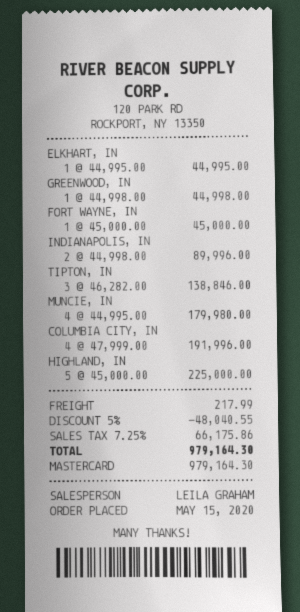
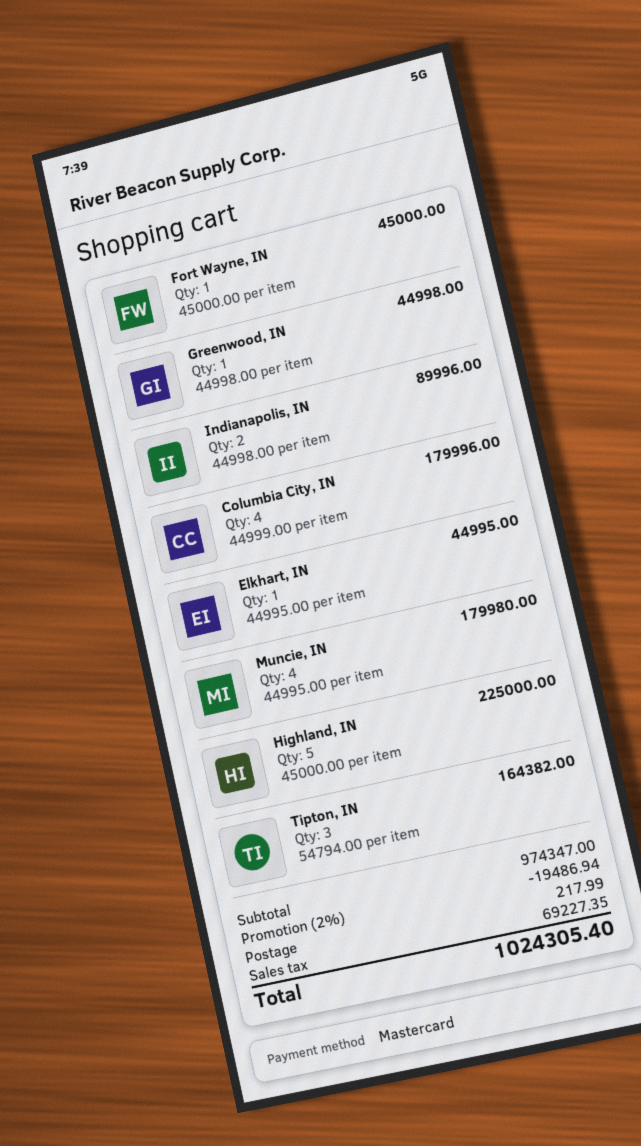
TIPTON, IN: 3 x 46282.00 = 138846.00 -> 3 x 54794.00 = 164382.00
COLUMBIA CITY, IN: 4 x 47999.00 = 191996.00 -> 4 x 44999.00 = 179996.00
discount: 5% = 48040.55 -> 2% = 19486.94
tax: 66175.86 -> 69227.35
total: 979164.30 -> 1024305.40

